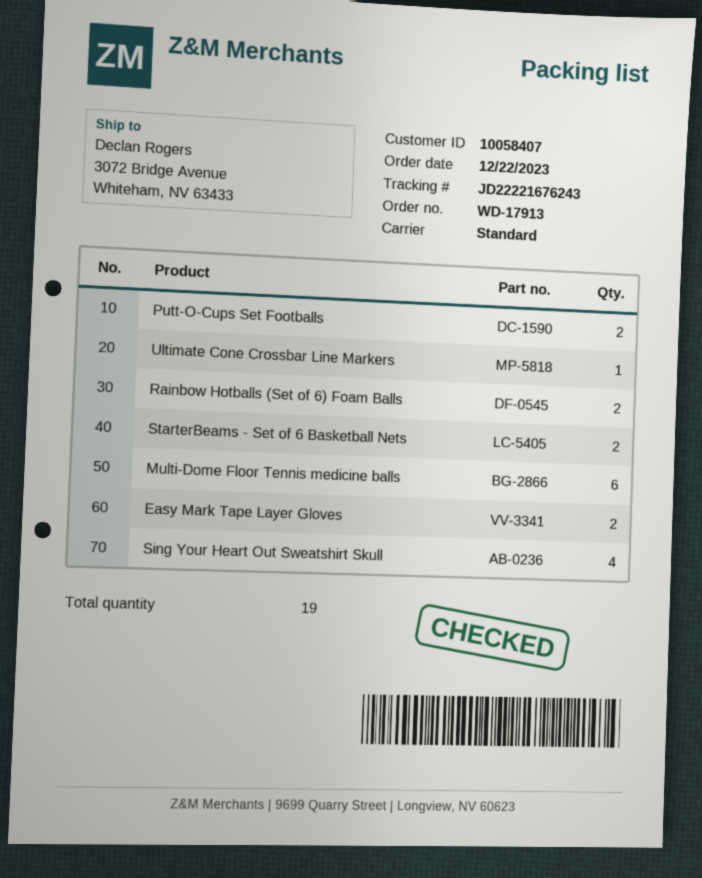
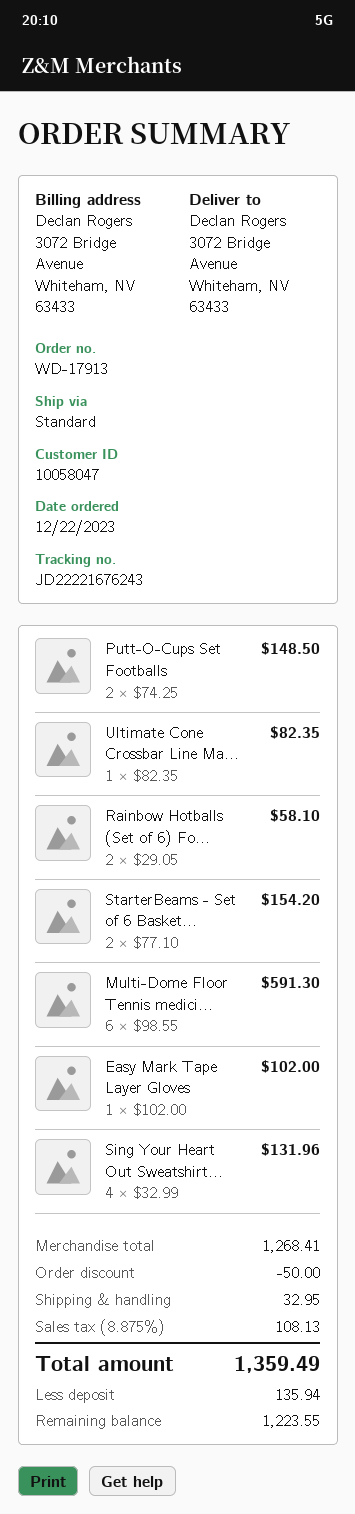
customer number: 10058407 -> 10058047
Easy Mark Tape Layer Gloves: 2 -> 1

